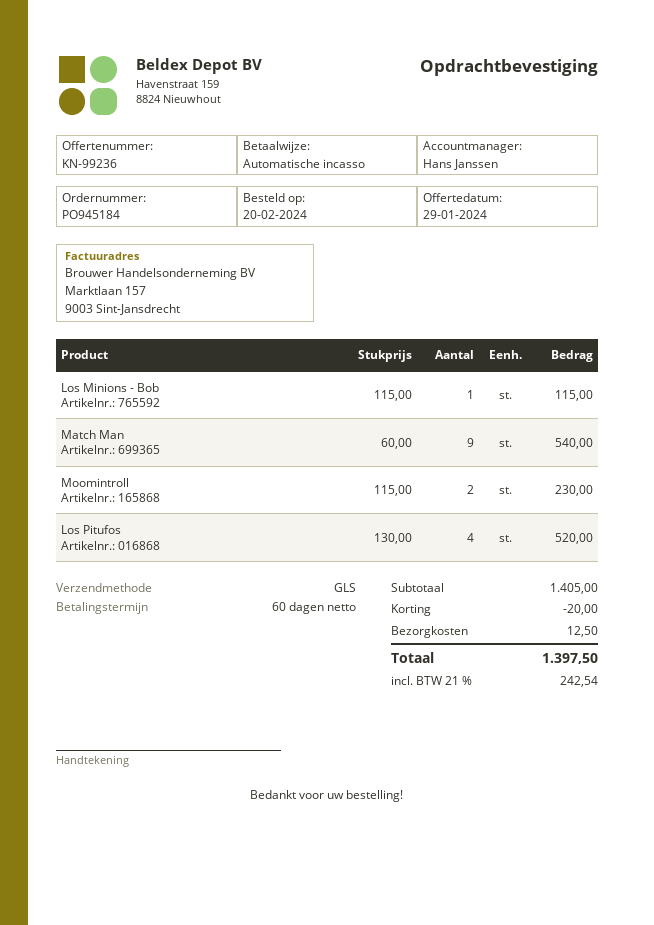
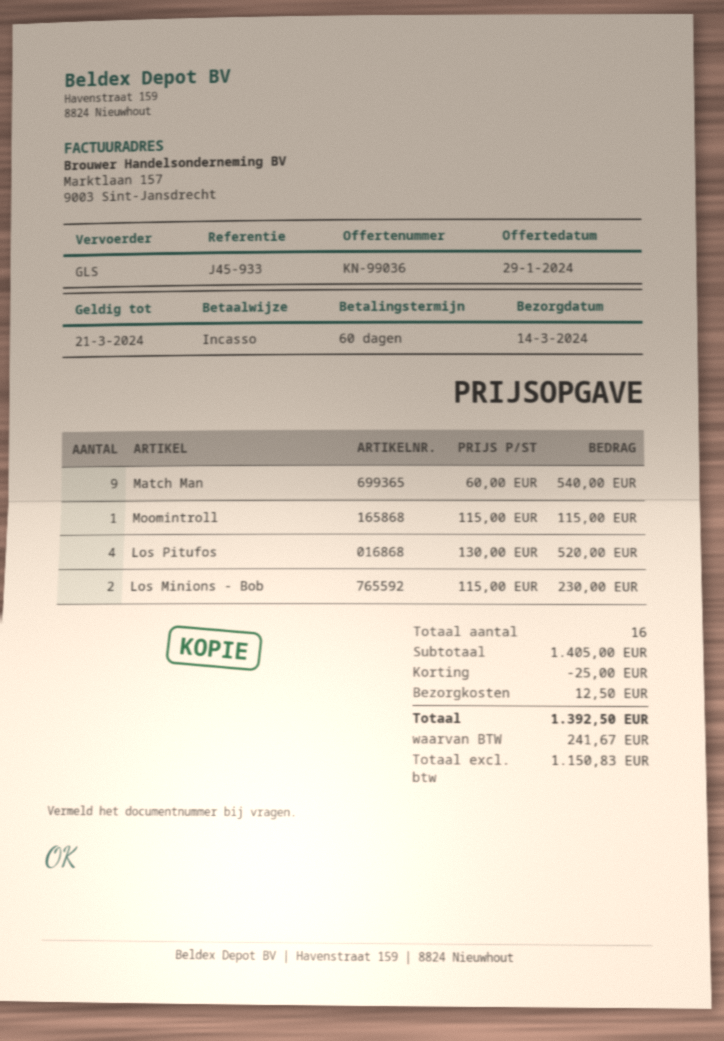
quote number: KN-99236 -> KN-99036
Los Minions - Bob: 1 x 115.00 = 115.00 -> 2 x 115.00 = 230.00
Moomintroll: 2 x 115.00 = 230.00 -> 1 x 115.00 = 115.00
discount: 20.00 -> 25.00
tax: 242.54 -> 241.67
total: 1397.50 -> 1392.50

